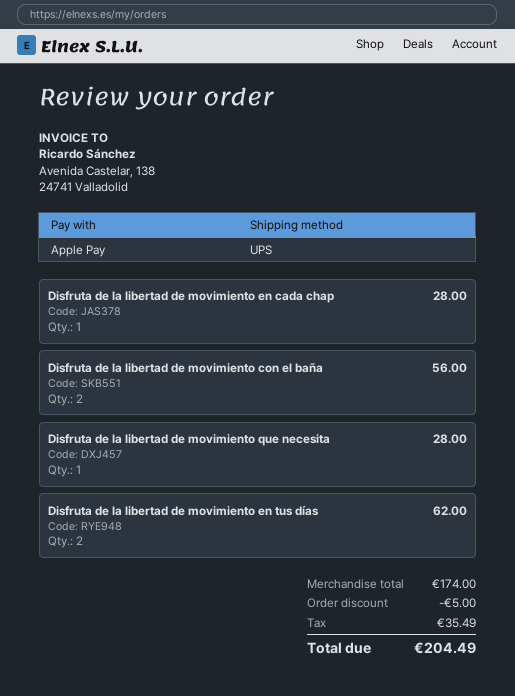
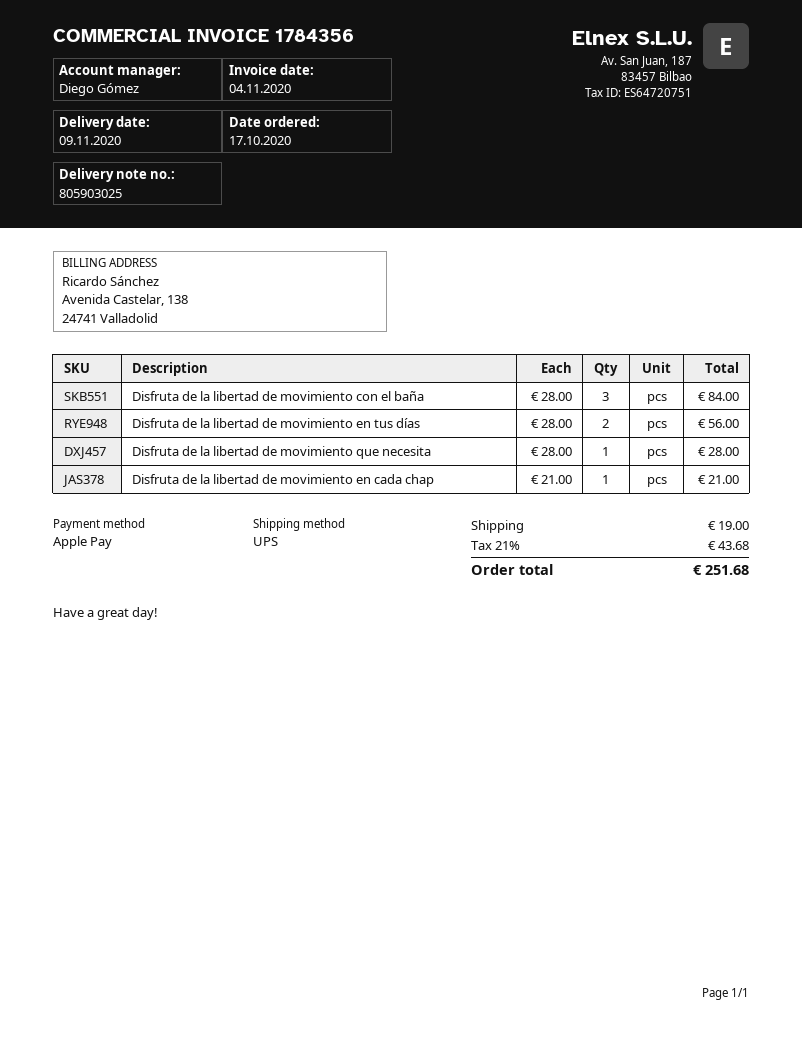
Disfruta de la libertad de movimiento en cada chap: 1 for 28.00 -> 1 for 21.00
Disfruta de la libertad de movimiento con el baña: 2 for 56.00 -> 3 for 84.00
Disfruta de la libertad de movimiento en tus días: 2 for 62.00 -> 2 for 56.00
discount: 5.00 -> none
shipping: none -> 19.00
tax: 35.49 -> 43.68
total: 204.49 -> 251.68

